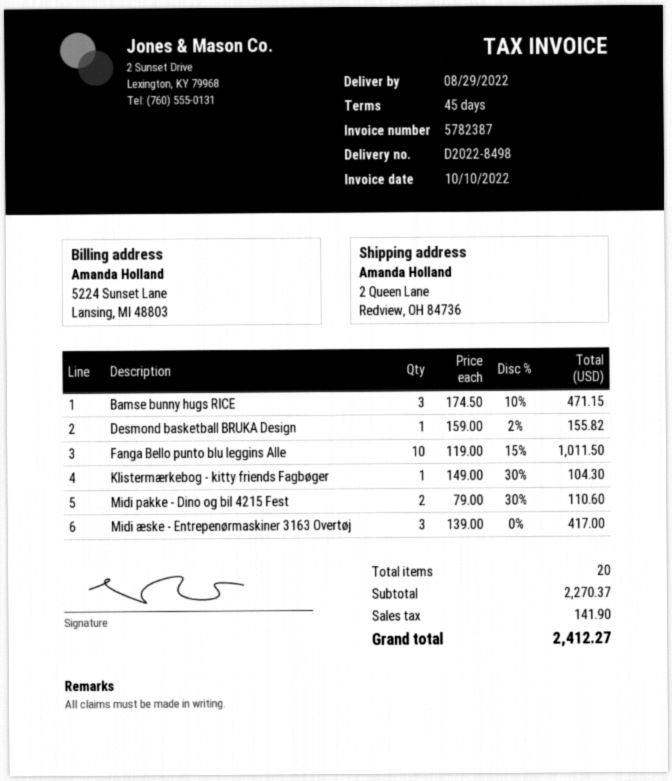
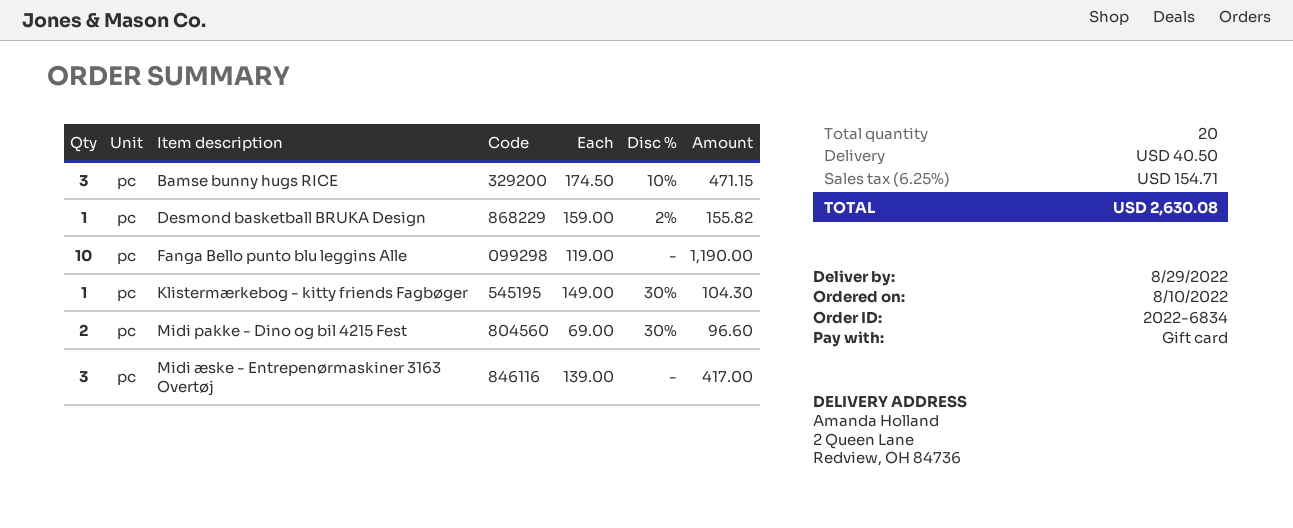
Fanga Bello punto blu leggins Alle: 10 x 119.00 - 15% = 1011.50 -> 10 x 119.00 = 1190.00
Midi pakke - Dino og bil 4215 Fest: 2 x 79.00 - 30% = 110.60 -> 2 x 69.00 - 30% = 96.60
shipping: none -> 40.50
tax: 141.90 -> 154.71
total: 2412.27 -> 2630.08

